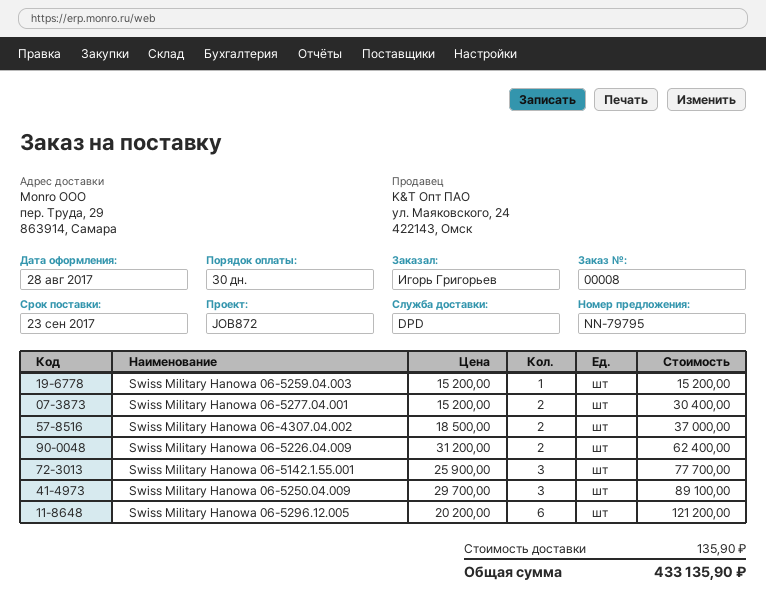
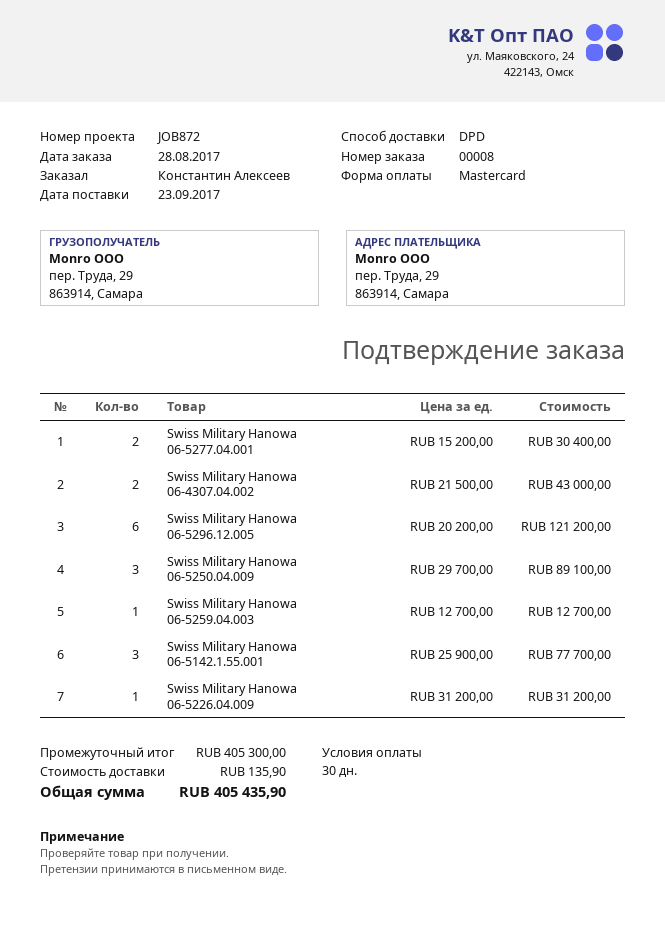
ordered by: Игорь Григорьев -> Константин Алексеев
Swiss Military Hanowa 06-5259.04.003: 1 x 15200.00 = 15200.00 -> 1 x 12700.00 = 12700.00
Swiss Military Hanowa 06-4307.04.002: 2 x 18500.00 = 37000.00 -> 2 x 21500.00 = 43000.00
Swiss Military Hanowa 06-5226.04.009: 2 x 31200.00 = 62400.00 -> 1 x 31200.00 = 31200.00
total: 433135.90 -> 405435.90

